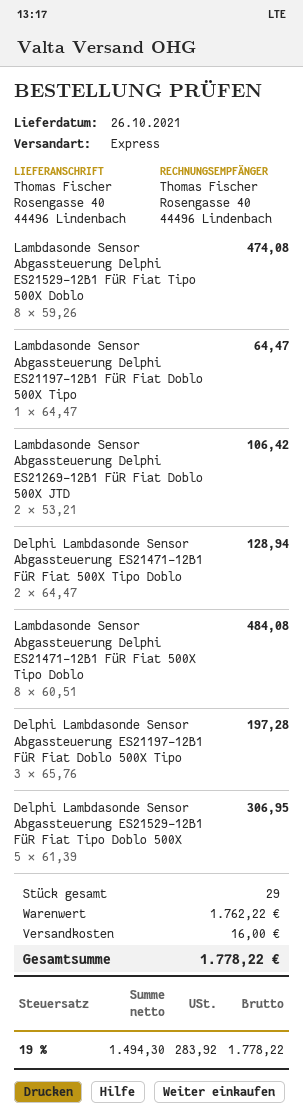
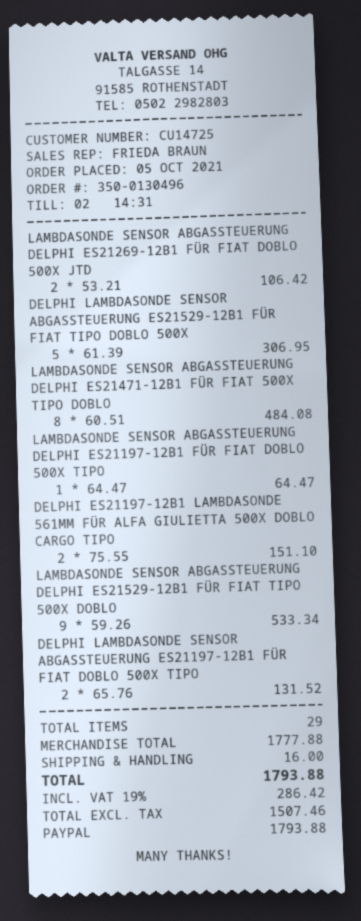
Lambdasonde Sensor Abgassteuerung Delphi ES21529-12B1 FüR Fiat Tipo 500X Doblo: 8 x 59.26 = 474.08 -> 9 x 59.26 = 533.34
Delphi Lambdasonde Sensor Abgassteuerung ES21471-12B1 FüR Fiat 500X Tipo Doblo: 2 x 64.47 = 128.94 -> none
Delphi Lambdasonde Sensor Abgassteuerung ES21197-12B1 FüR Fiat Doblo 500X Tipo: 3 x 65.76 = 197.28 -> 2 x 65.76 = 131.52
DELPHI ES21197-12B1 LAMBDASONDE 561MM FÜR ALFA GIULIETTA 500X DOBLO CARGO TIPO: none -> 2 x 75.55 = 151.10
subtotal: 1762.22 -> 1777.88
net: 1494.30 -> 1507.46
tax: 19% = 283.92 -> 19% = 286.42
total: 1778.22 -> 1793.88

